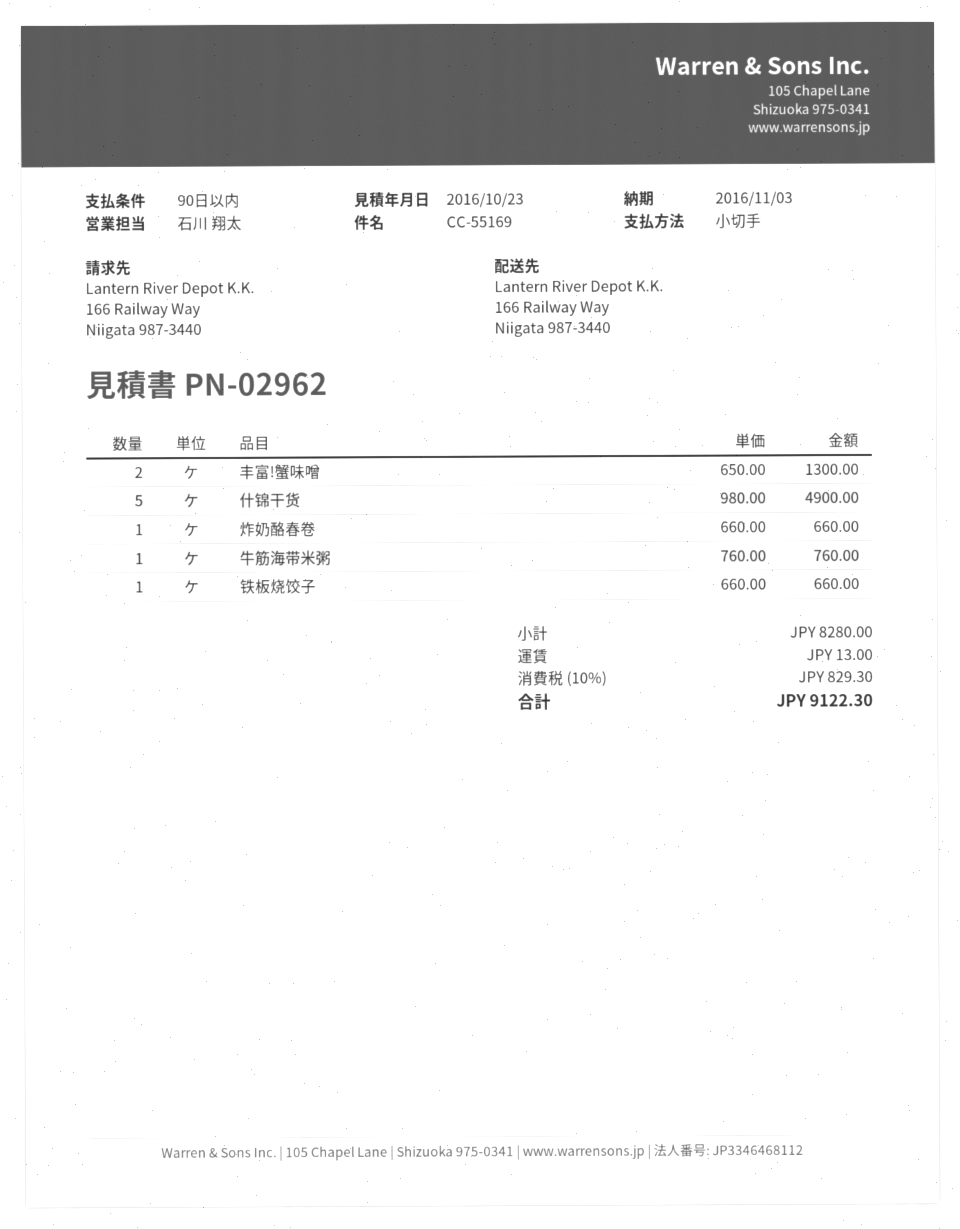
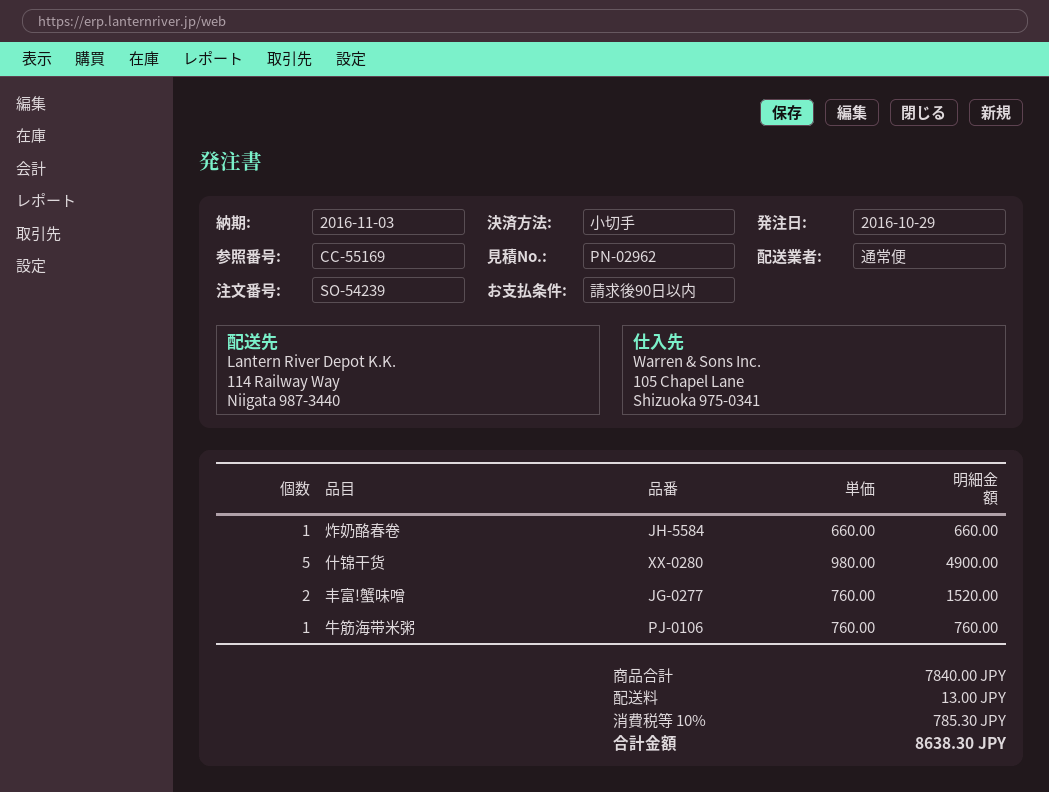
ship to: 166 Railway Way, Niigata 987-3440 -> 114 Railway Way, Niigata 987-3440
丰富!蟹味噌: 2 x 650.00 = 1300.00 -> 2 x 760.00 = 1520.00
铁板烧饺子: 1 x 660.00 = 660.00 -> none
subtotal: 8280.00 -> 7840.00
tax: 10% = 829.30 -> 10% = 785.30
total: 9122.30 -> 8638.30

